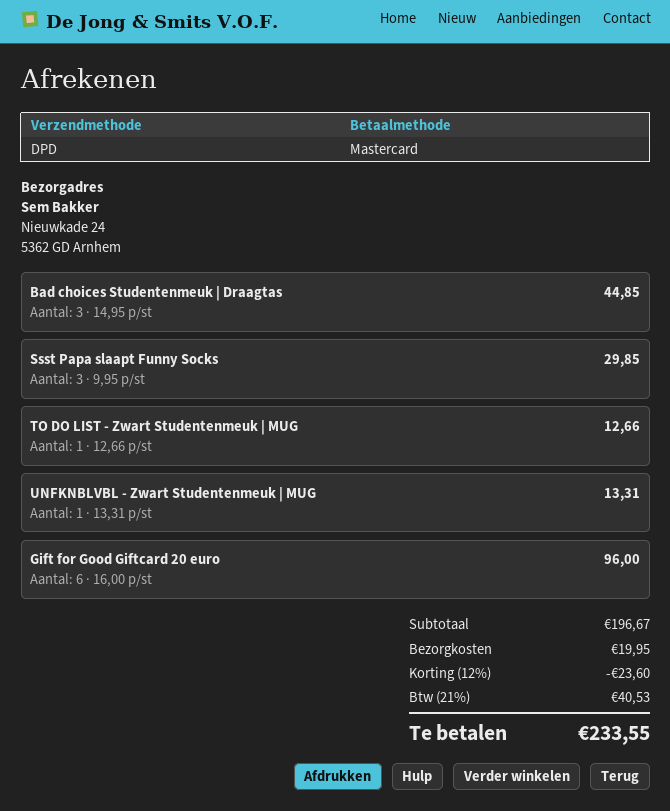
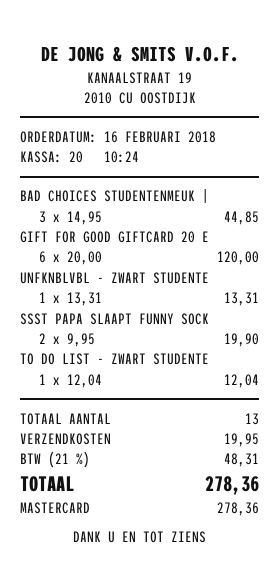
Ssst Papa slaapt Funny Socks: 3 x 9.95 = 29.85 -> 2 x 9.95 = 19.90
TO DO LIST - Zwart Studentenmeuk | MUG: 1 x 12.66 = 12.66 -> 1 x 12.04 = 12.04
Gift for Good Giftcard 20 euro: 6 x 16.00 = 96.00 -> 6 x 20.00 = 120.00
discount: 12% = 23.60 -> none
tax: 21% = 40.53 -> 21% = 48.31
total: 233.55 -> 278.36

